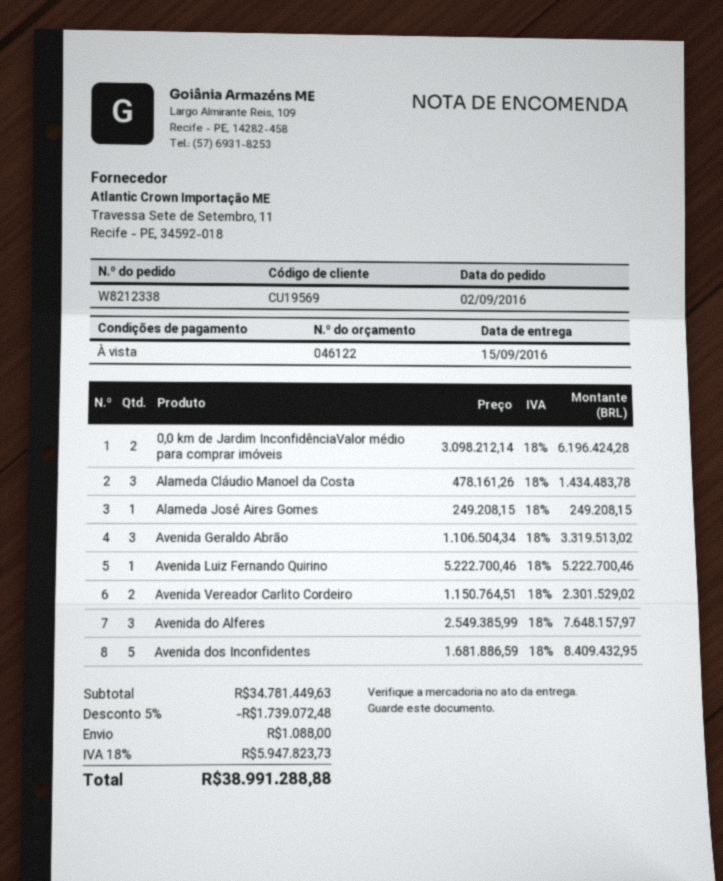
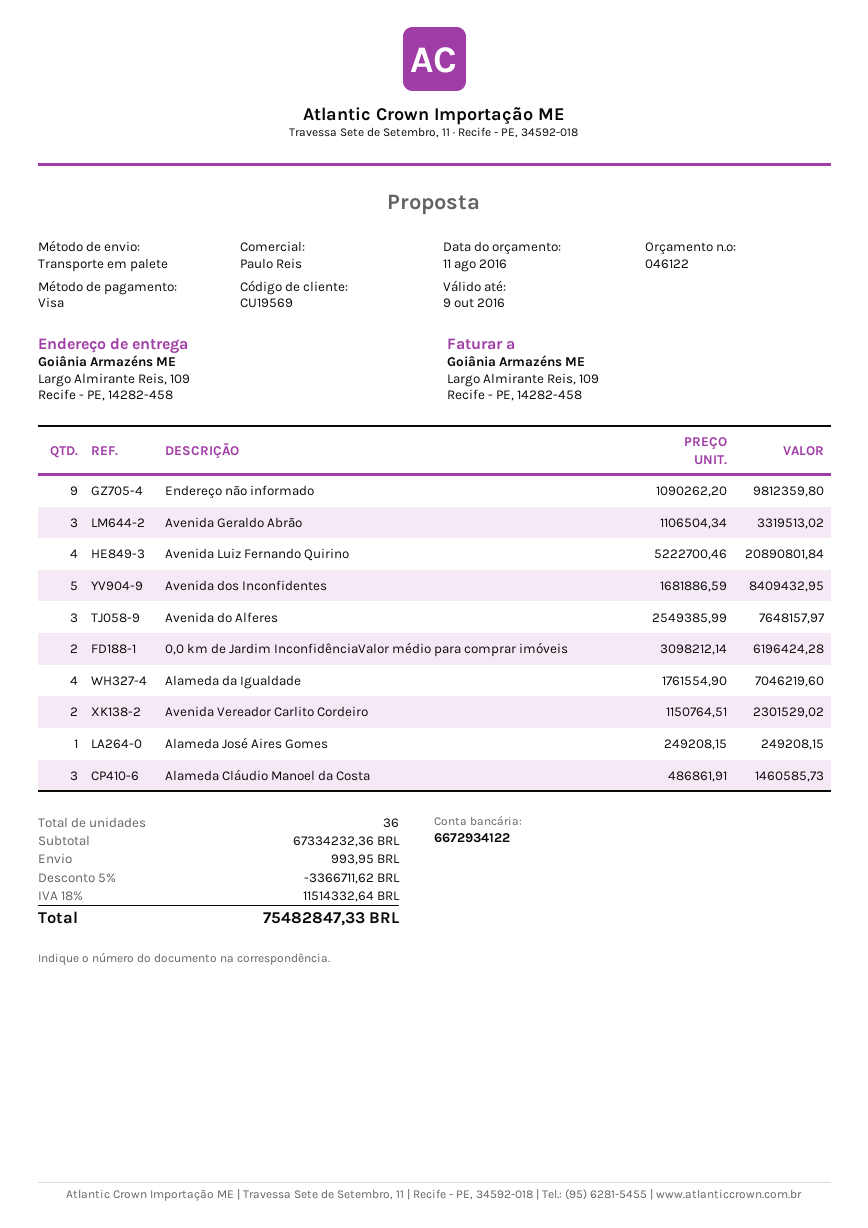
Alameda Cláudio Manoel da Costa: 3 x 478161.26 = 1434483.78 -> 3 x 486861.91 = 1460585.73
Avenida Luiz Fernando Quirino: 1 x 5222700.46 = 5222700.46 -> 4 x 5222700.46 = 20890801.84
Endereço não informado: none -> 9 x 1090262.20 = 9812359.80
Alameda da Igualdade: none -> 4 x 1761554.90 = 7046219.60
subtotal: 34781449.63 -> 67334232.36
discount: 5% = 1739072.48 -> 5% = 3366711.62
shipping: 1088.00 -> 993.95
tax: 18% = 5947823.73 -> 18% = 11514332.64
total: 38991288.88 -> 75482847.33

